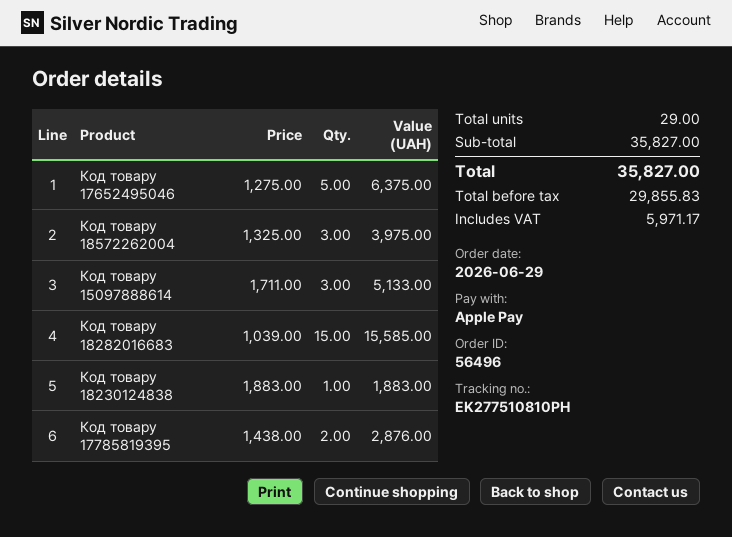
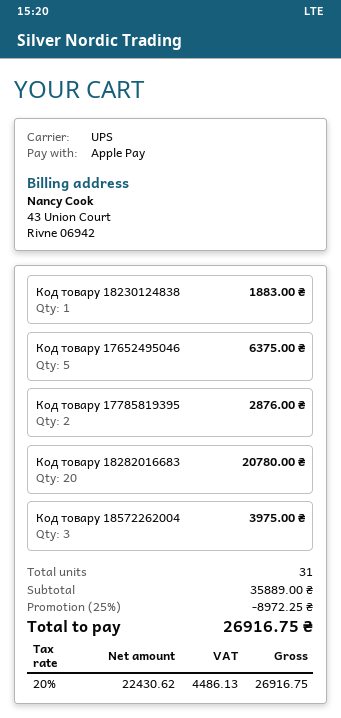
Код товару 15097888614: 3 for 5133.00 -> none
Код товару 18282016683: 15 for 15585.00 -> 20 for 20780.00
total quantity: 29 -> 31
subtotal: 35827.00 -> 35889.00
discount: none -> 25% = 8972.25
net: 29855.83 -> 22430.62
tax: 5971.17 -> 4486.13
total: 35827.00 -> 26916.75

